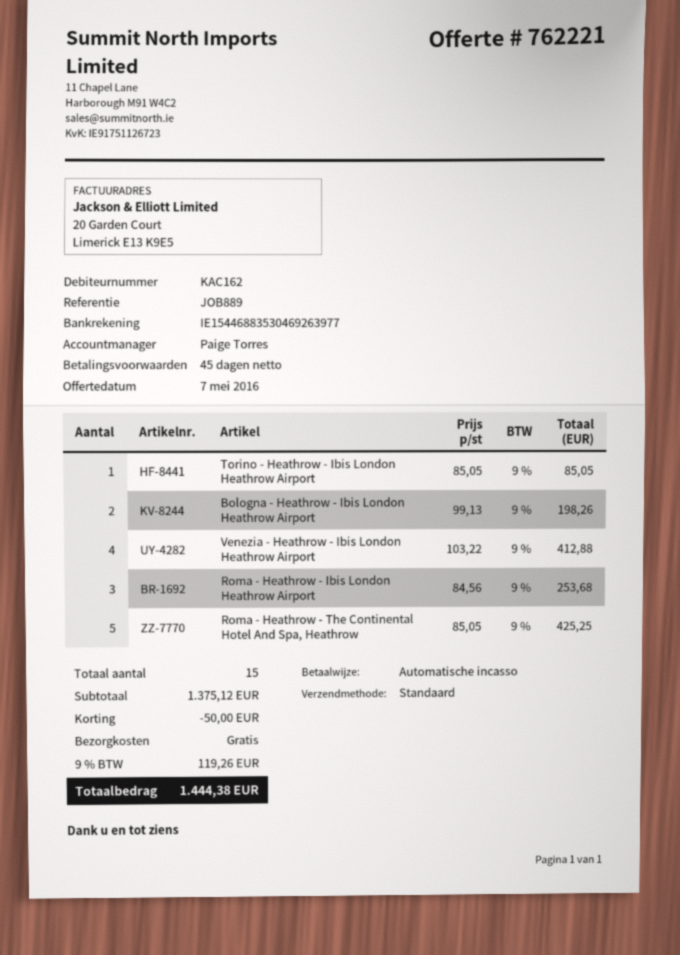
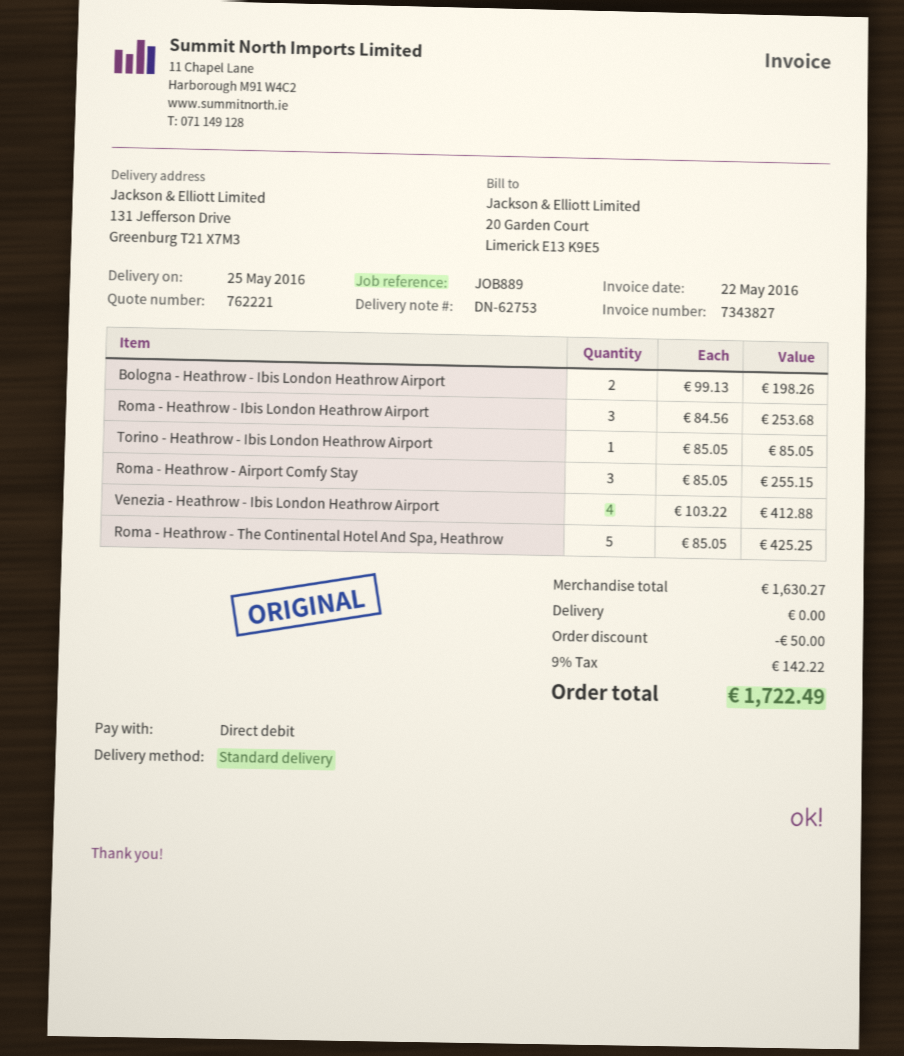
Roma - Heathrow - Airport Comfy Stay: none -> 3 x 85.05 = 255.15
subtotal: 1375.12 -> 1630.27
tax: 9% = 119.26 -> 9% = 142.22
total: 1444.38 -> 1722.49

